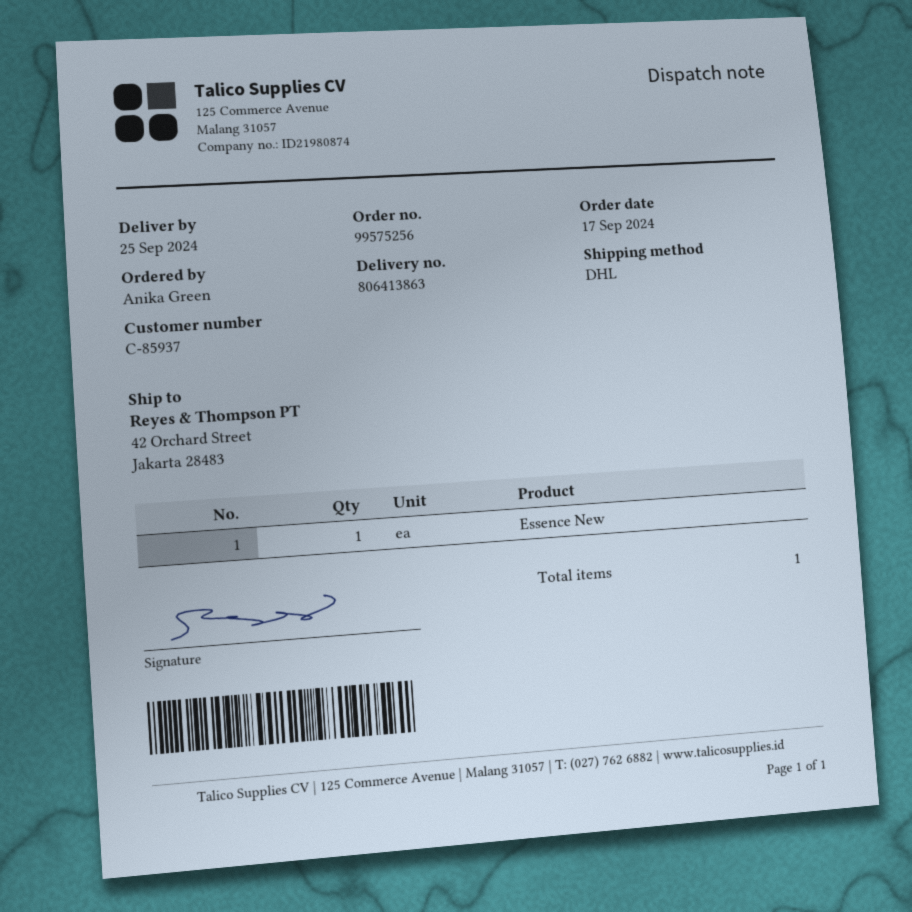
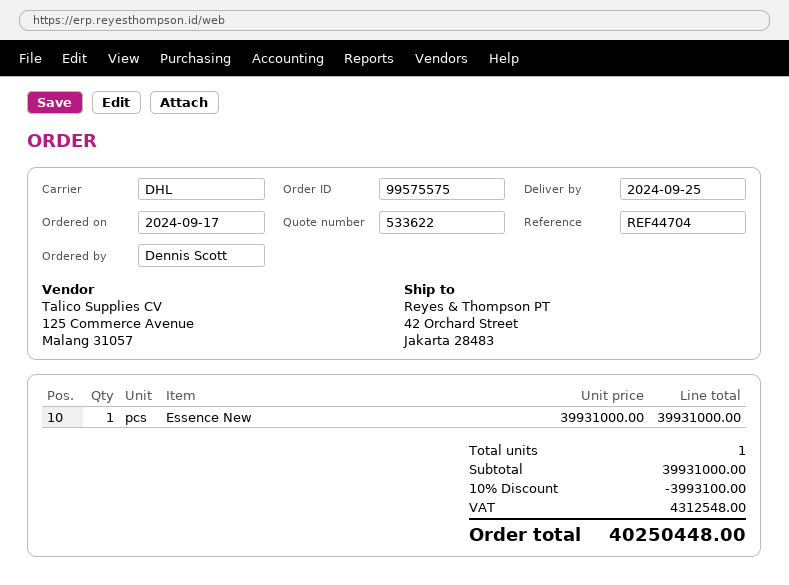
order number: 99575256 -> 99575575
ordered by: Anika Green -> Dennis Scott

